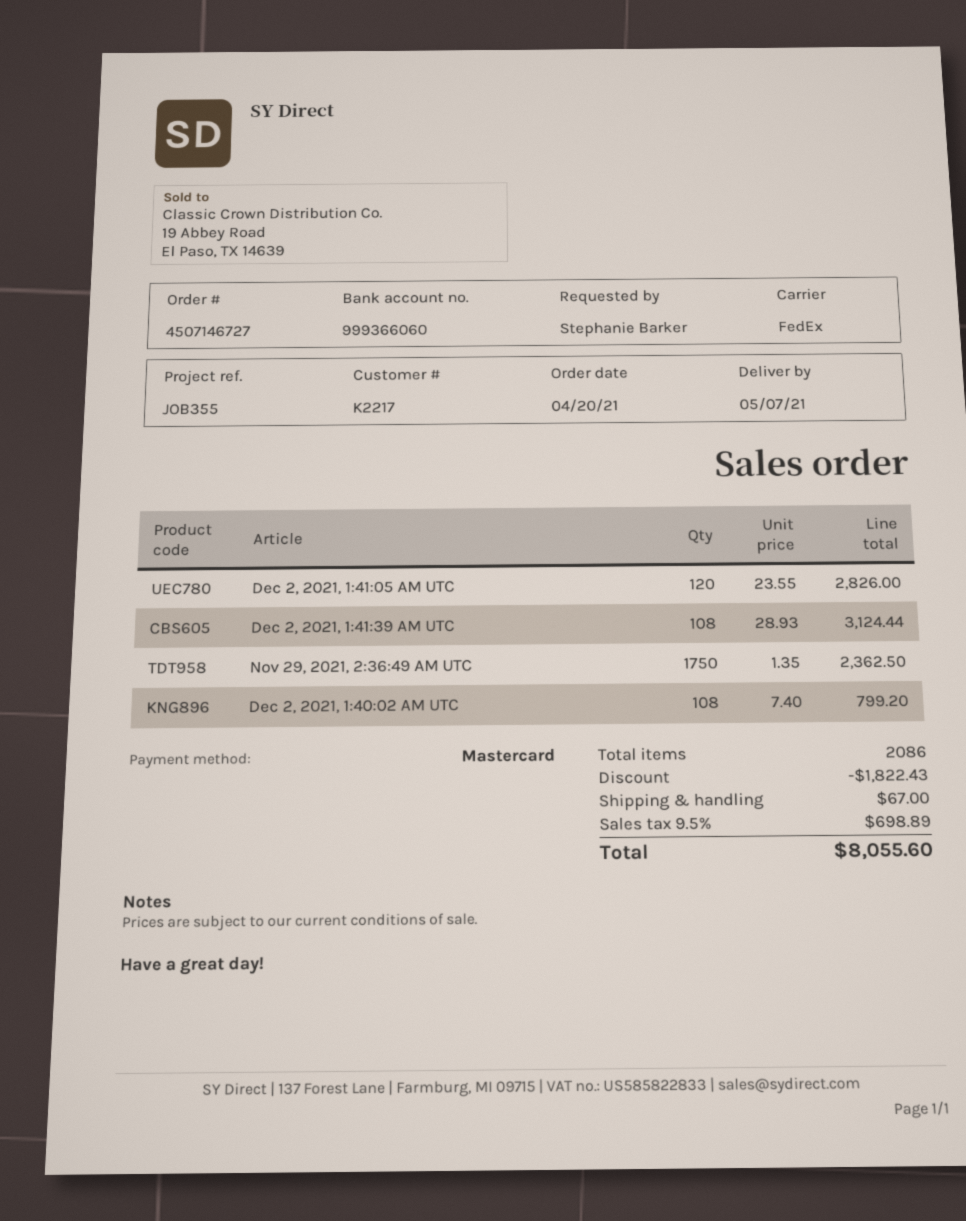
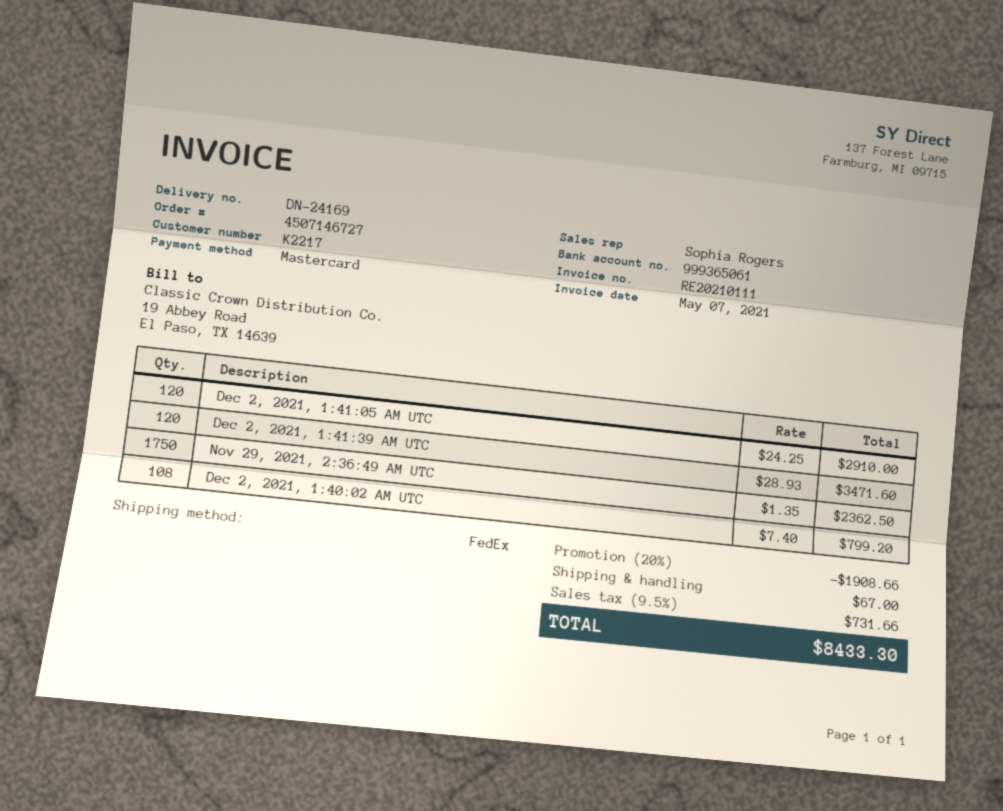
bank account: 999366060 -> 999365061
Dec 2, 2021, 1:41:05 AM UTC: 120 x 23.55 = 2826.00 -> 120 x 24.25 = 2910.00
Dec 2, 2021, 1:41:39 AM UTC: 108 x 28.93 = 3124.44 -> 120 x 28.93 = 3471.60
discount: 1822.43 -> 1908.66
tax: 9.5% = 698.89 -> 9.5% = 731.66
total: 8055.60 -> 8433.30

